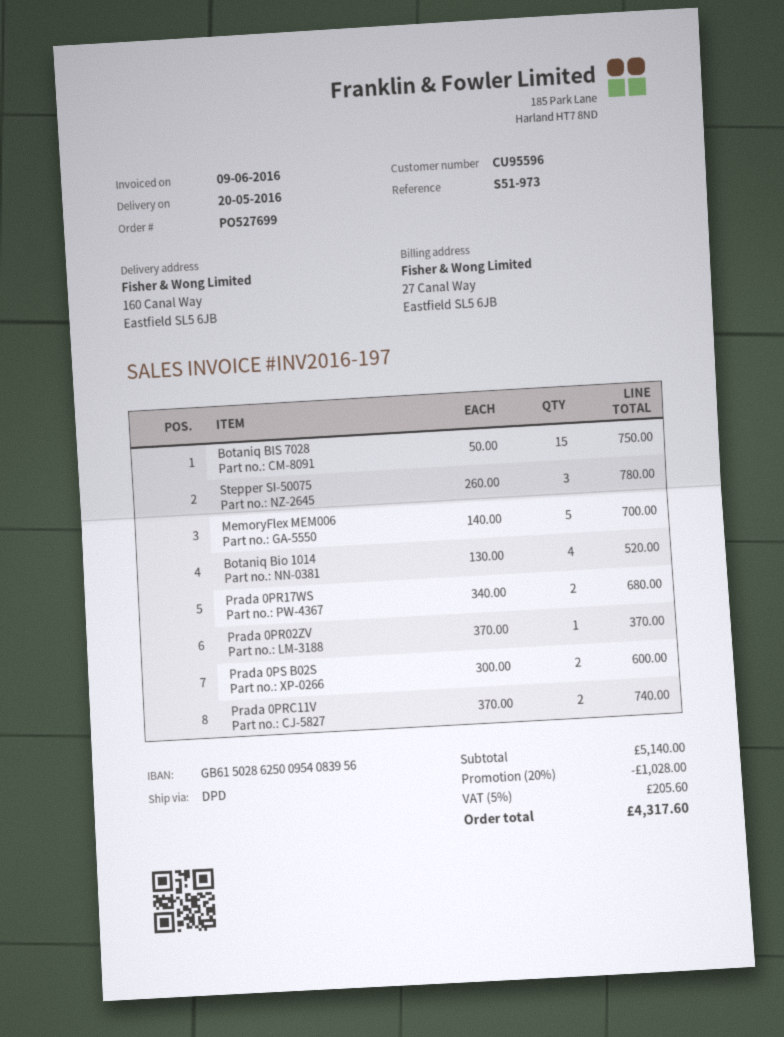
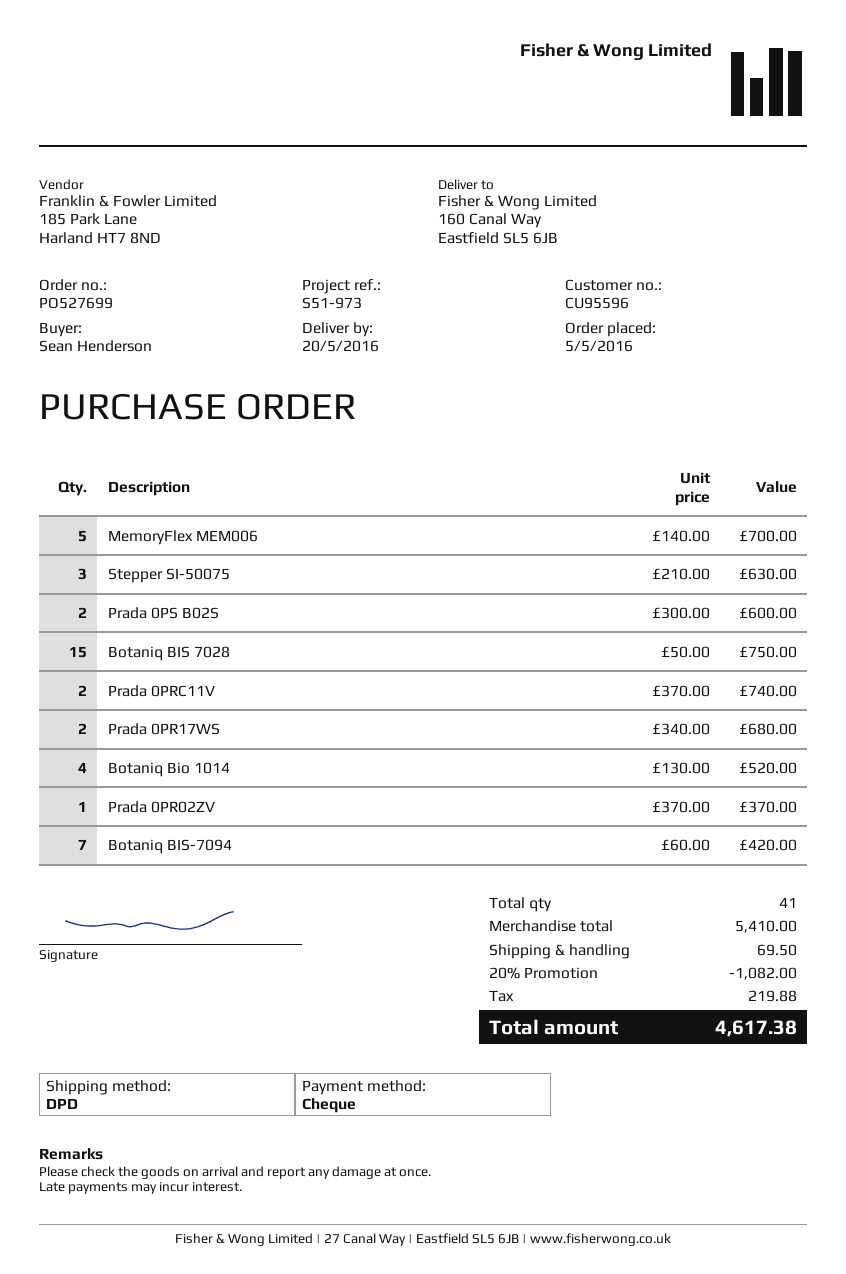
Stepper SI-50075: 3 x 260.00 = 780.00 -> 3 x 210.00 = 630.00
Botaniq BIS-7094: none -> 7 x 60.00 = 420.00
subtotal: 5140.00 -> 5410.00
discount: 20% = 1028.00 -> 20% = 1082.00
shipping: none -> 69.50
tax: 205.60 -> 219.88
total: 4317.60 -> 4617.38

